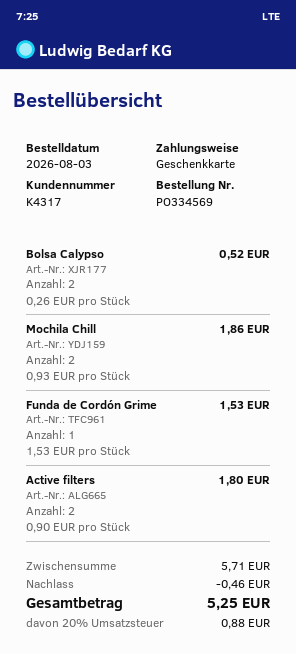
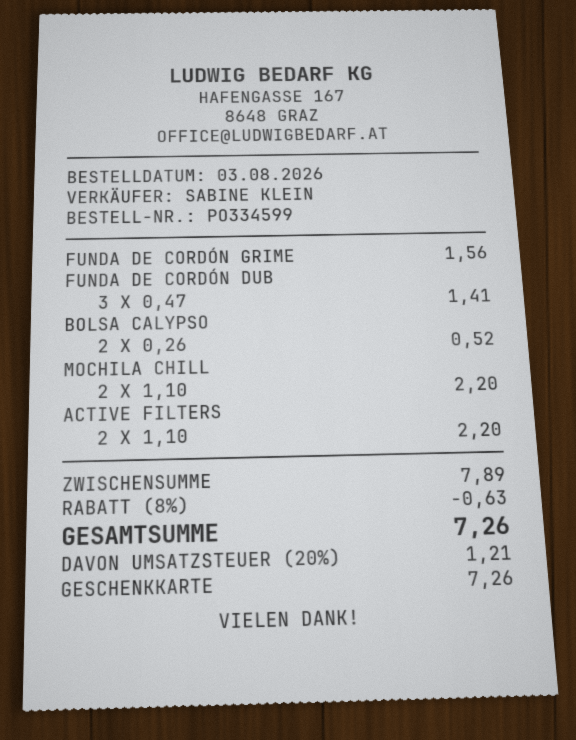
order number: PO334569 -> PO334599
Mochila Chill: 2 x 0.93 = 1.86 -> 2 x 1.10 = 2.20
Funda de Cordón Grime: 1 x 1.53 = 1.53 -> 1 x 1.56 = 1.56
Active filters: 2 x 0.90 = 1.80 -> 2 x 1.10 = 2.20
FUNDA DE CORDÓN DUB: none -> 3 x 0.47 = 1.41
subtotal: 5.71 -> 7.89
discount: 0.46 -> 0.63
tax: 20% = 0.88 -> 20% = 1.21
total: 5.25 -> 7.26

